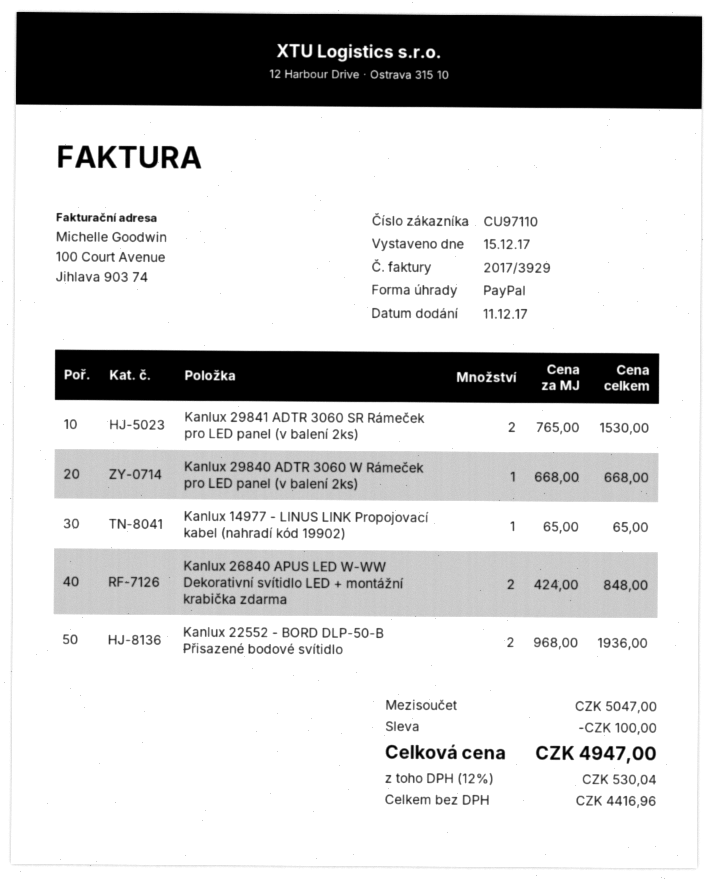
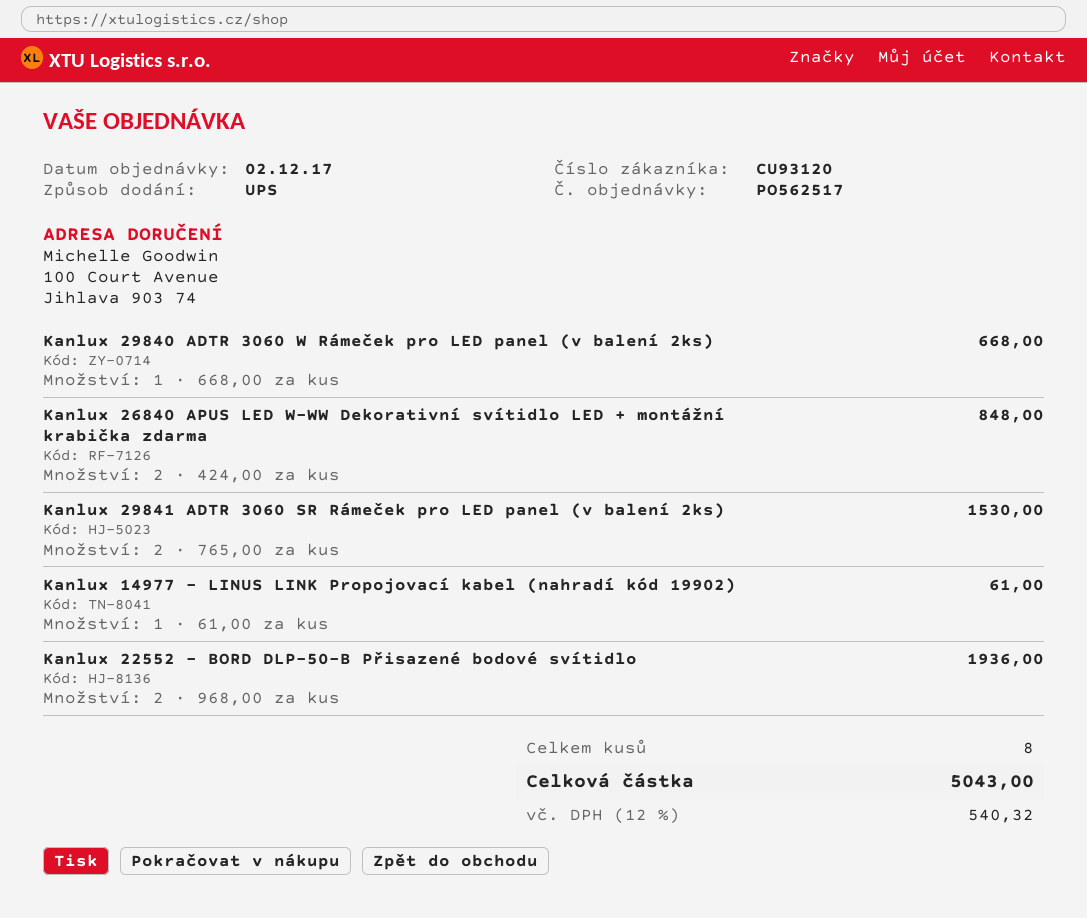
customer number: CU97110 -> CU93120
Kanlux 14977 - LINUS LINK Propojovací kabel (nahradí kód 19902): 1 x 65.00 = 65.00 -> 1 x 61.00 = 61.00
discount: 100.00 -> none
tax: 12% = 530.04 -> 12% = 540.32
total: 4947.00 -> 5043.00

